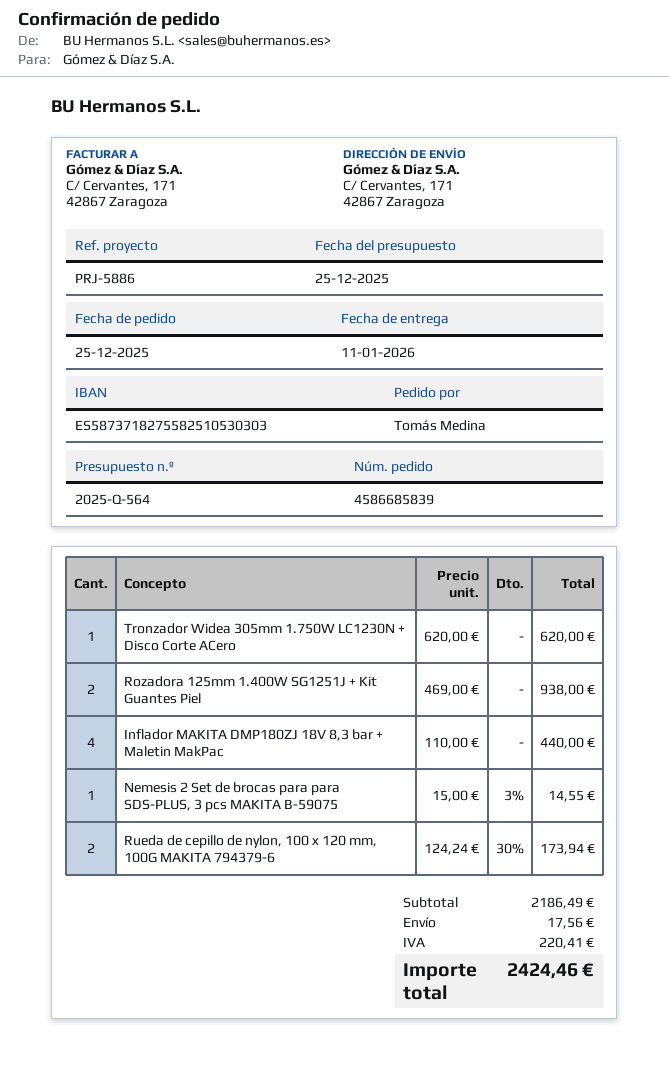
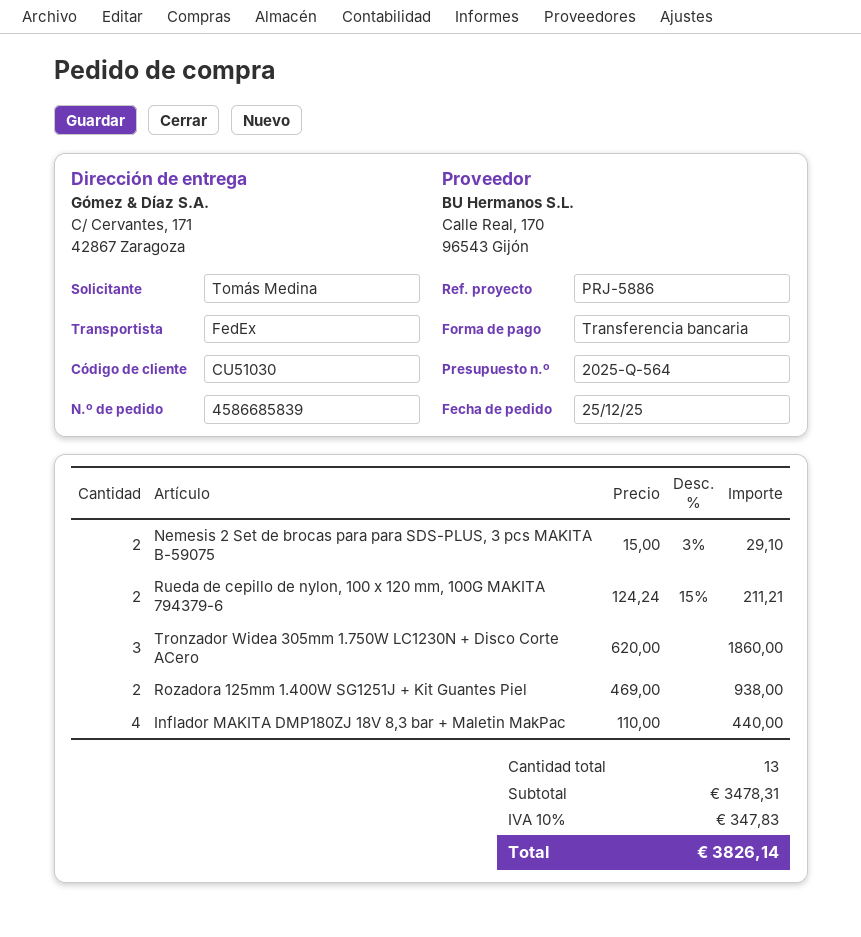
Tronzador Widea 305mm 1.750W LC1230N + Disco Corte ACero: 1 x 620.00 = 620.00 -> 3 x 620.00 = 1860.00
Nemesis 2 Set de brocas para para SDS-PLUS, 3 pcs MAKITA B-59075: 1 x 15.00 - 3% = 14.55 -> 2 x 15.00 - 3% = 29.10
Rueda de cepillo de nylon, 100 x 120 mm, 100G MAKITA 794379-6: 2 x 124.24 - 30% = 173.94 -> 2 x 124.24 - 15% = 211.21
subtotal: 2186.49 -> 3478.31
shipping: 17.56 -> none
tax: 220.41 -> 347.83
total: 2424.46 -> 3826.14

